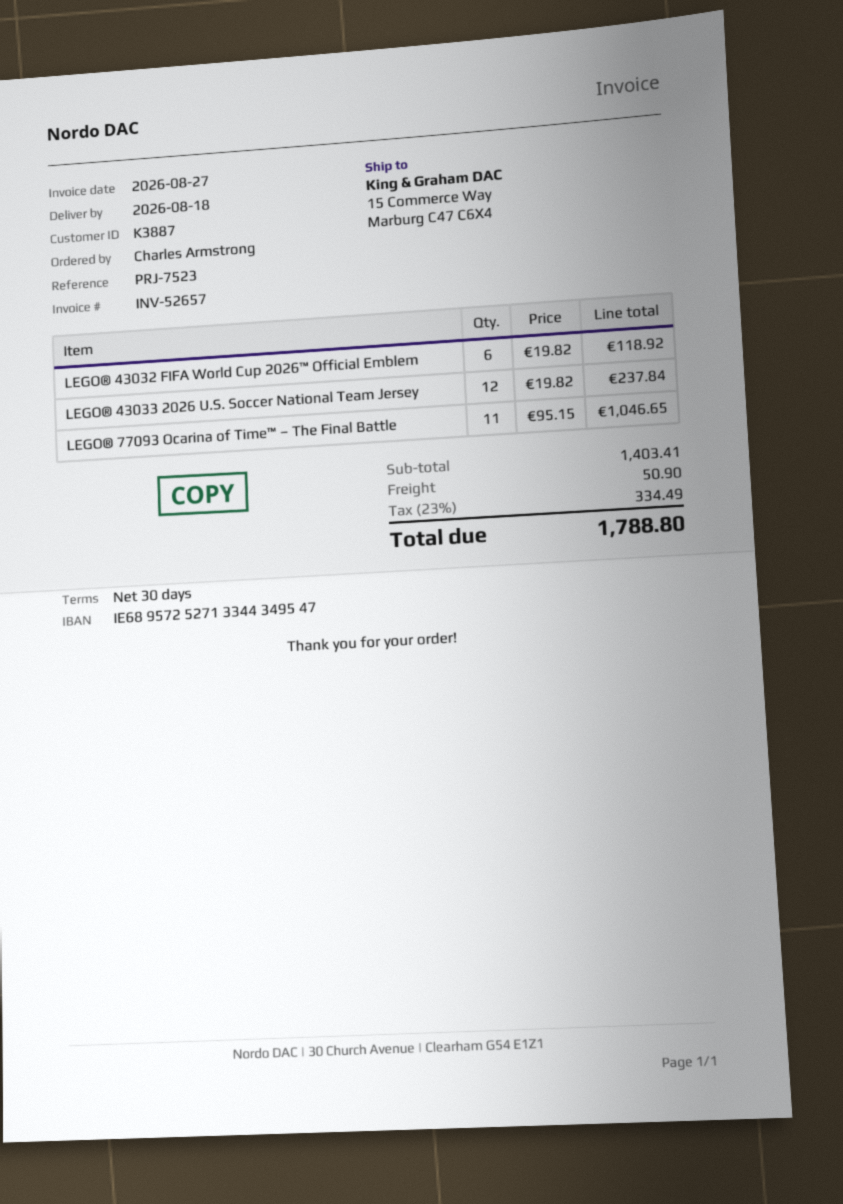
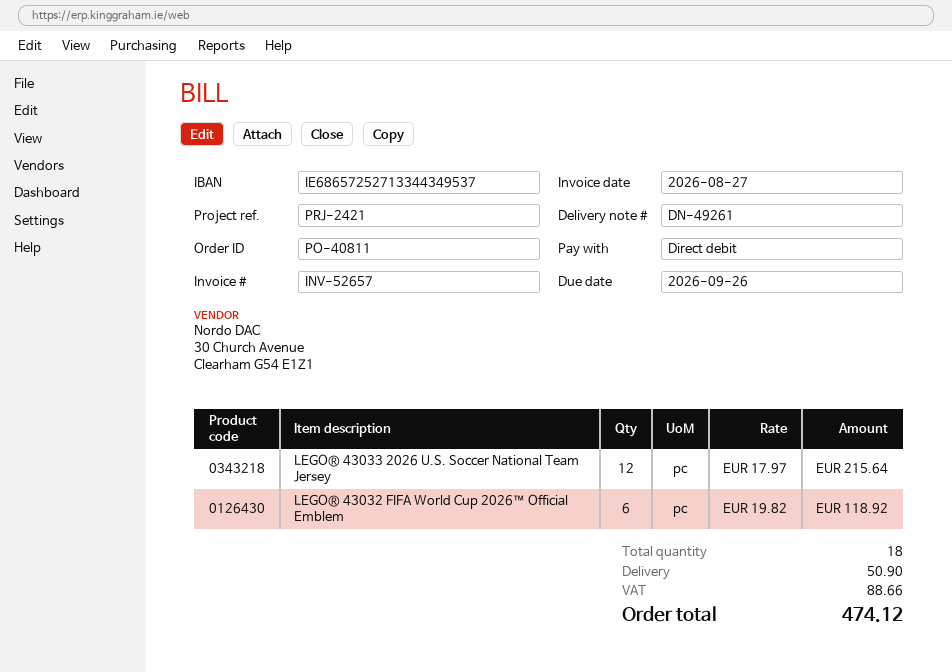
reference: PRJ-7523 -> PRJ-2421
bank account: IE68957252713344349547 -> IE68657252713344349537
LEGO® 43033 2026 U.S. Soccer National Team Jersey: 12 x 19.82 = 237.84 -> 12 x 17.97 = 215.64
LEGO® 77093 Ocarina of Time™ – The Final Battle: 11 x 95.15 = 1046.65 -> none
tax: 334.49 -> 88.66
total: 1788.80 -> 474.12

